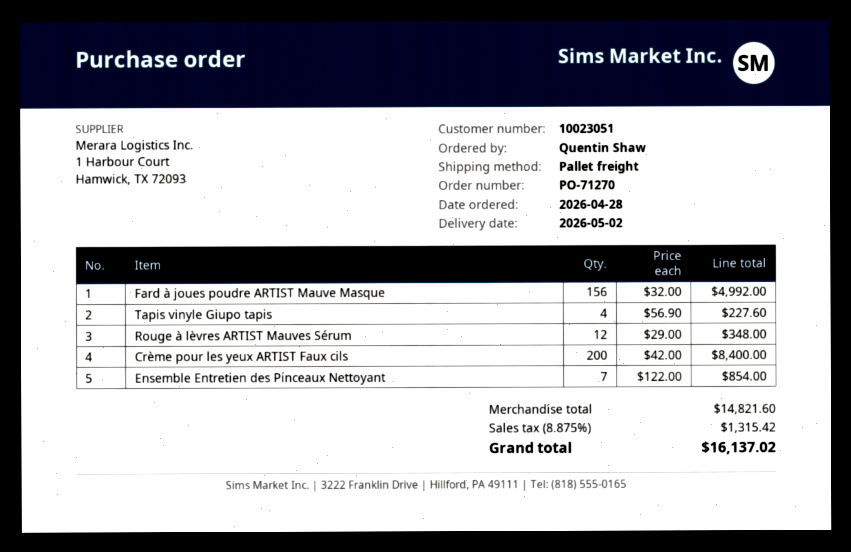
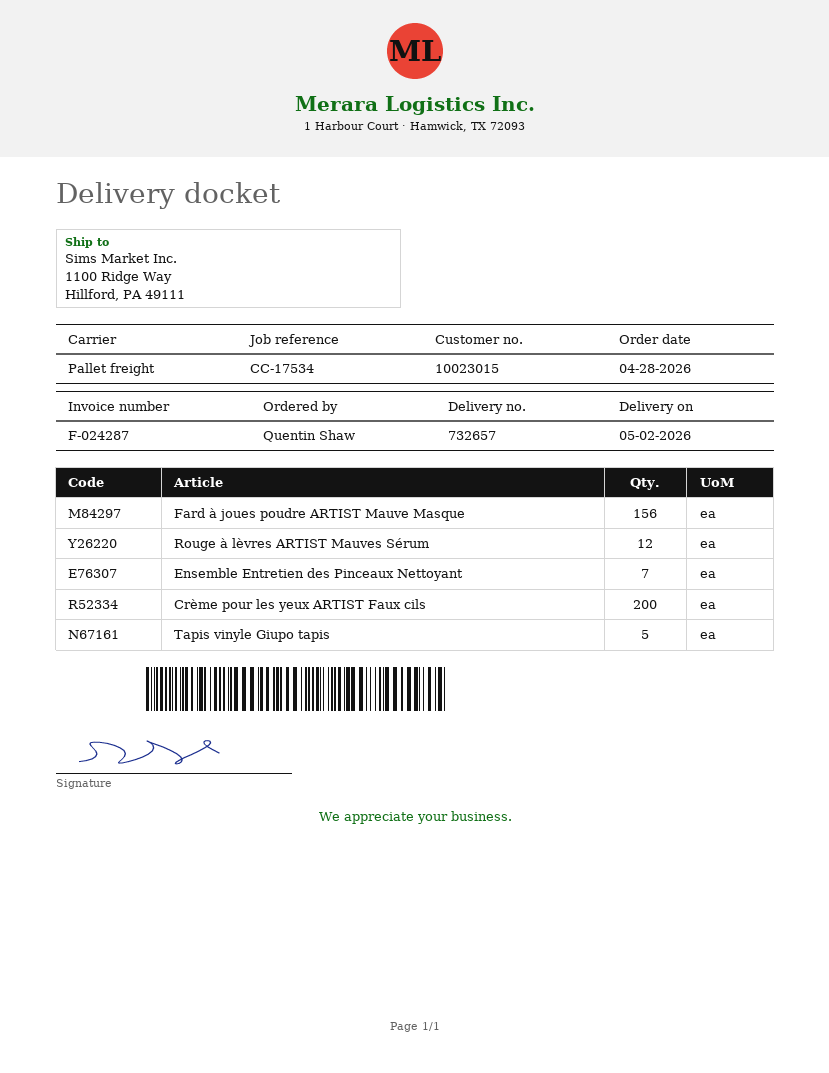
customer number: 10023051 -> 10023015
Tapis vinyle Giupo tapis: 4 -> 5

